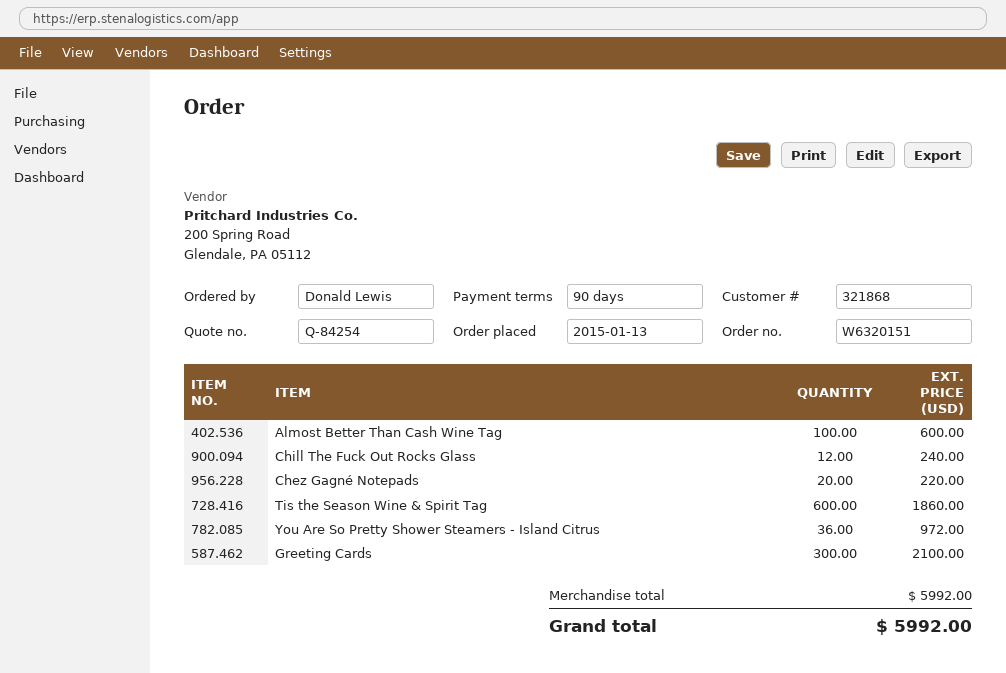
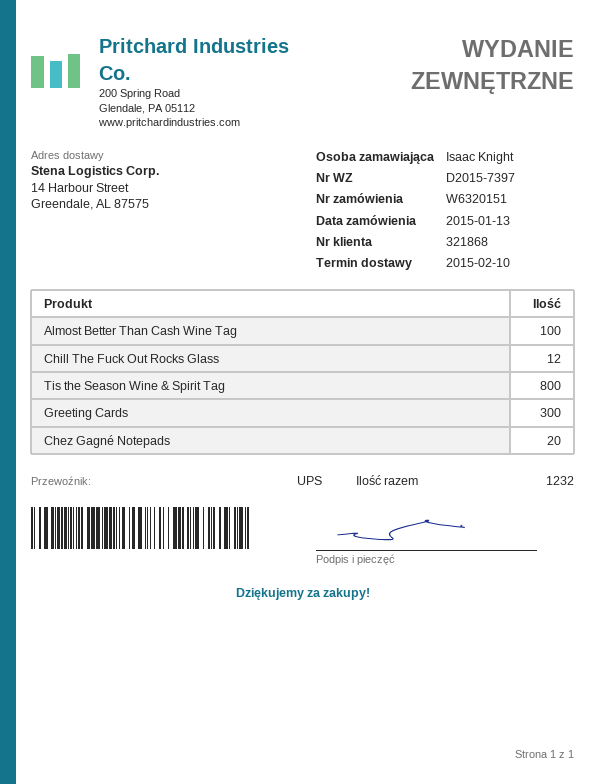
ordered by: Donald Lewis -> Isaac Knight
Tis the Season Wine & Spirit Tag: 600 -> 800
You Are So Pretty Shower Steamers - Island Citrus: 36 -> none

